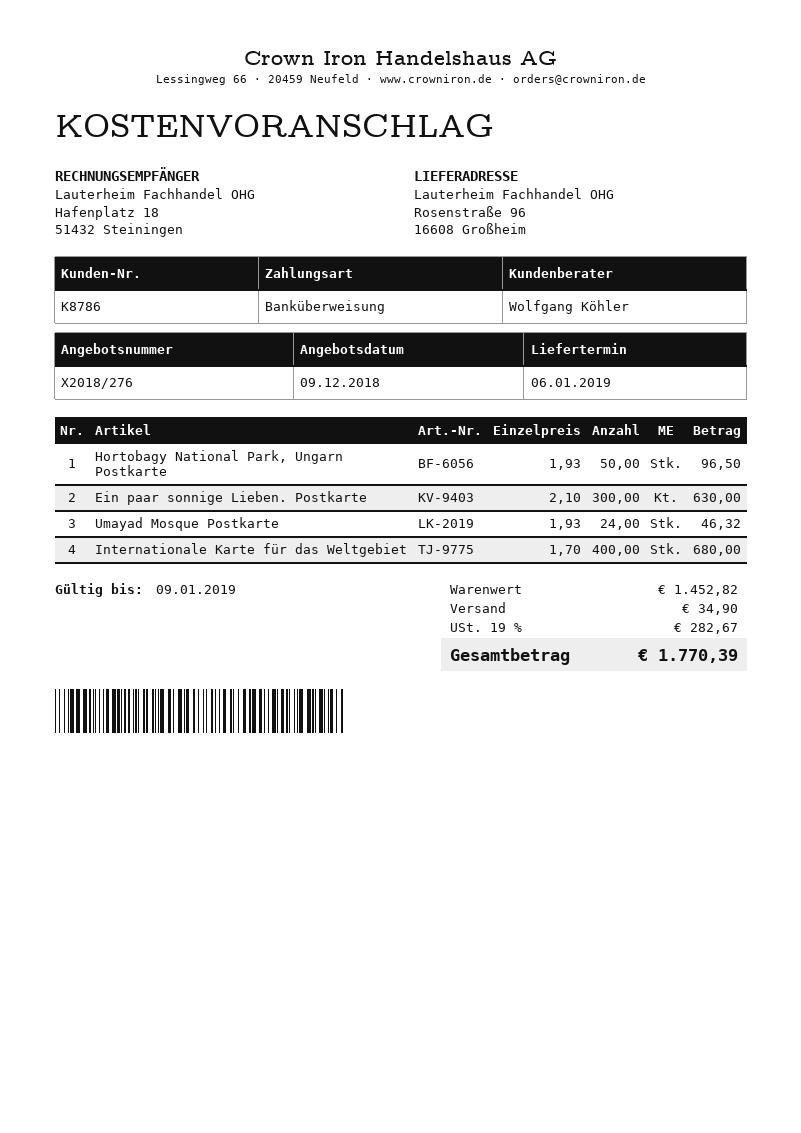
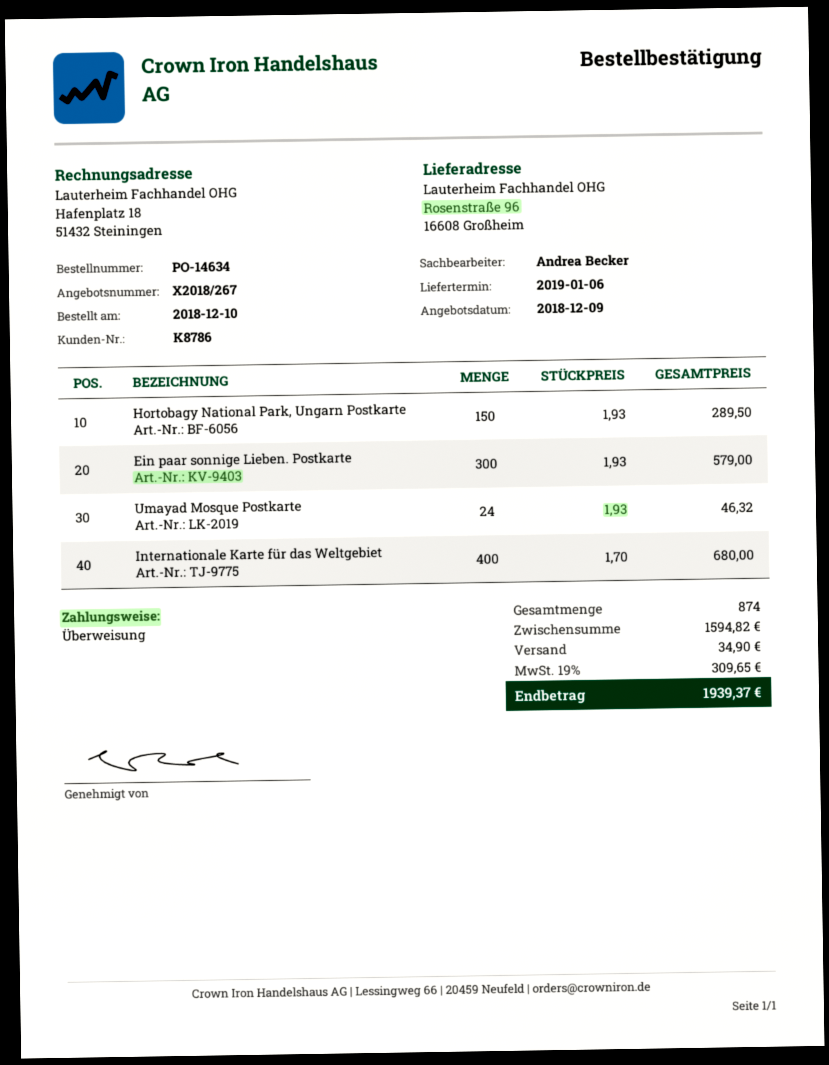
quote number: X2018/276 -> X2018/267
sales rep: Wolfgang Köhler -> Andrea Becker
Hortobagy National Park, Ungarn Postkarte: 50 x 1.93 = 96.50 -> 150 x 1.93 = 289.50
Ein paar sonnige Lieben. Postkarte: 300 x 2.10 = 630.00 -> 300 x 1.93 = 579.00
subtotal: 1452.82 -> 1594.82
tax: 19% = 282.67 -> 19% = 309.65
total: 1770.39 -> 1939.37

